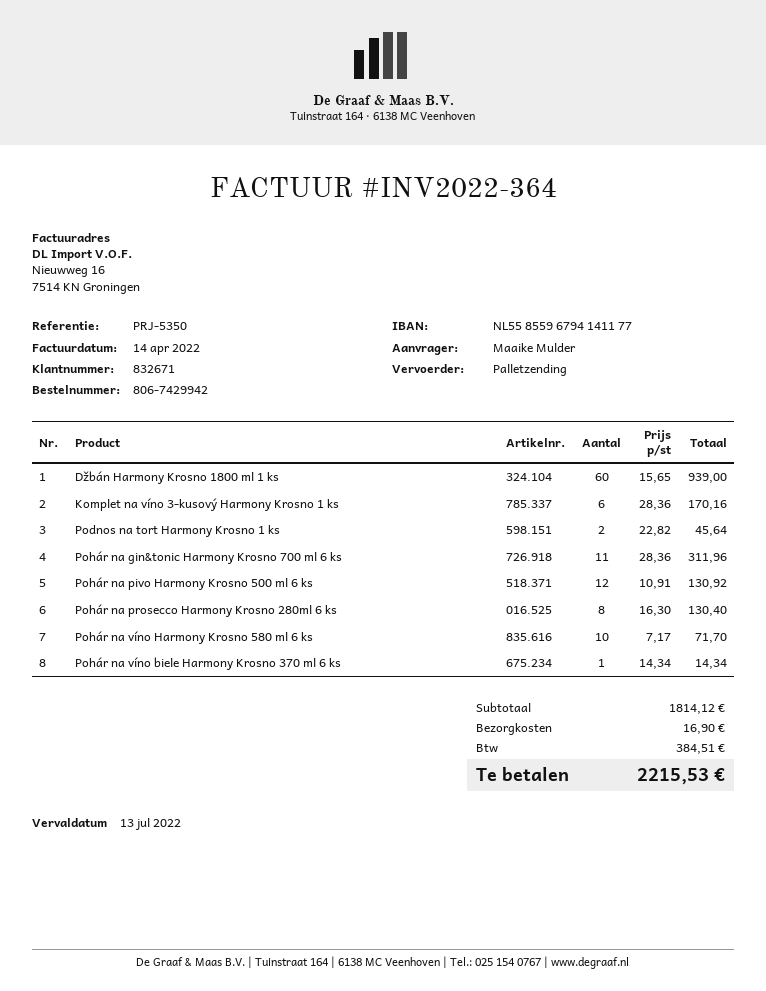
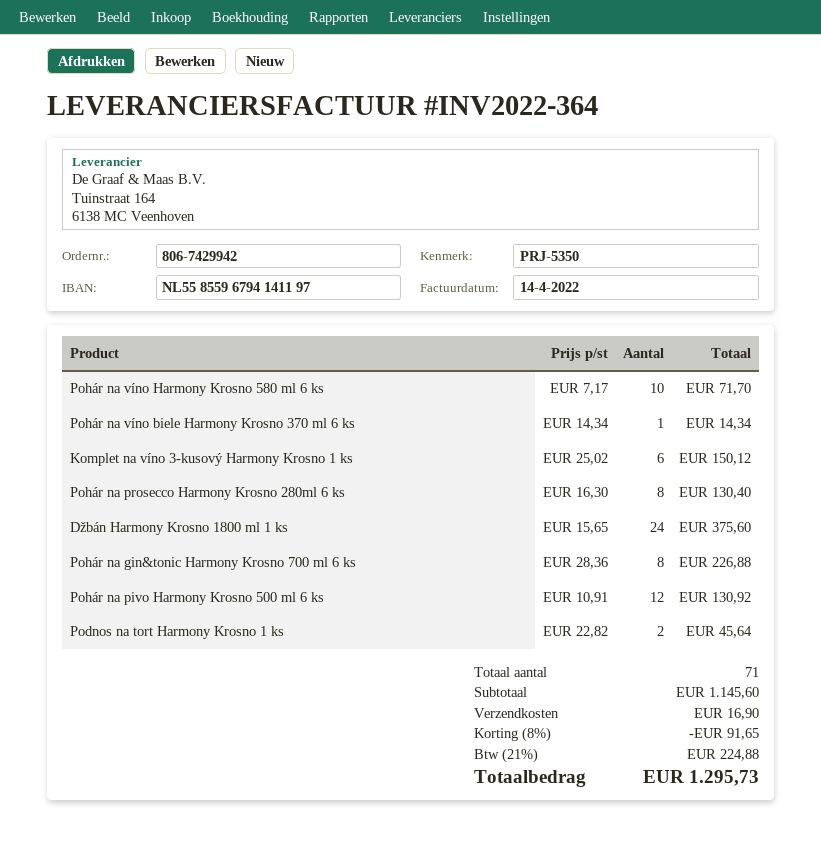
bank account: NL5585596794141177 -> NL5585596794141197
Džbán Harmony Krosno 1800 ml 1 ks: 60 x 15.65 = 939.00 -> 24 x 15.65 = 375.60
Komplet na víno 3-kusový Harmony Krosno 1 ks: 6 x 28.36 = 170.16 -> 6 x 25.02 = 150.12
Pohár na gin&tonic Harmony Krosno 700 ml 6 ks: 11 x 28.36 = 311.96 -> 8 x 28.36 = 226.88
subtotal: 1814.12 -> 1145.60
discount: none -> 8% = 91.65
tax: 384.51 -> 224.88
total: 2215.53 -> 1295.73

